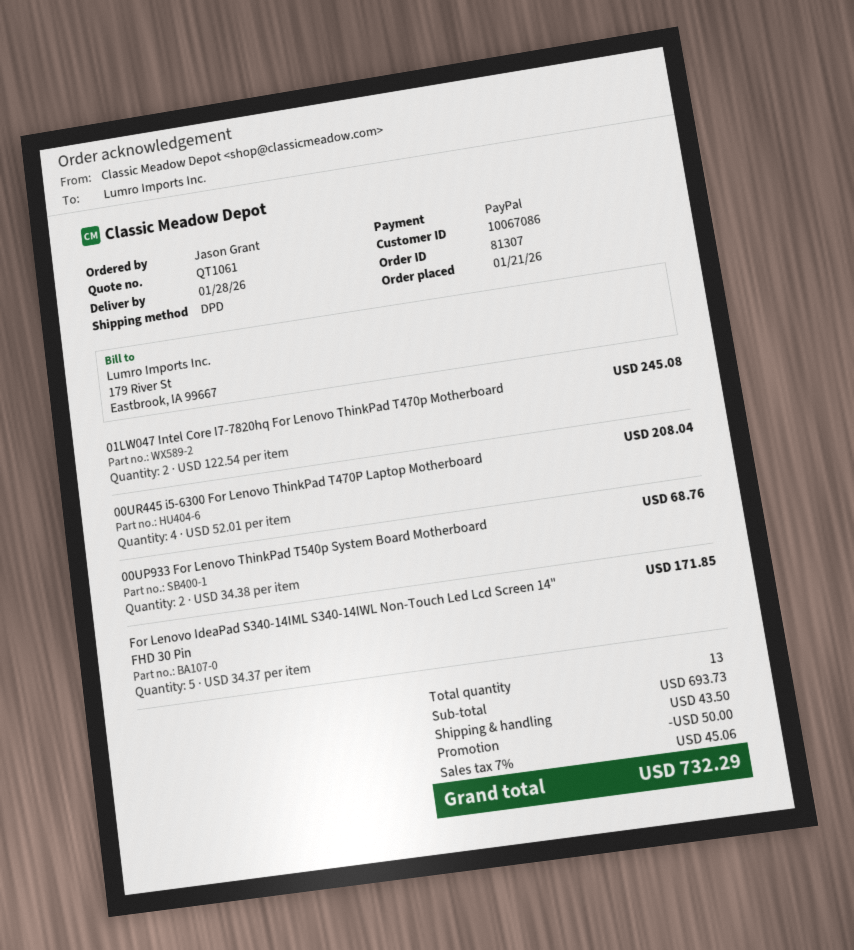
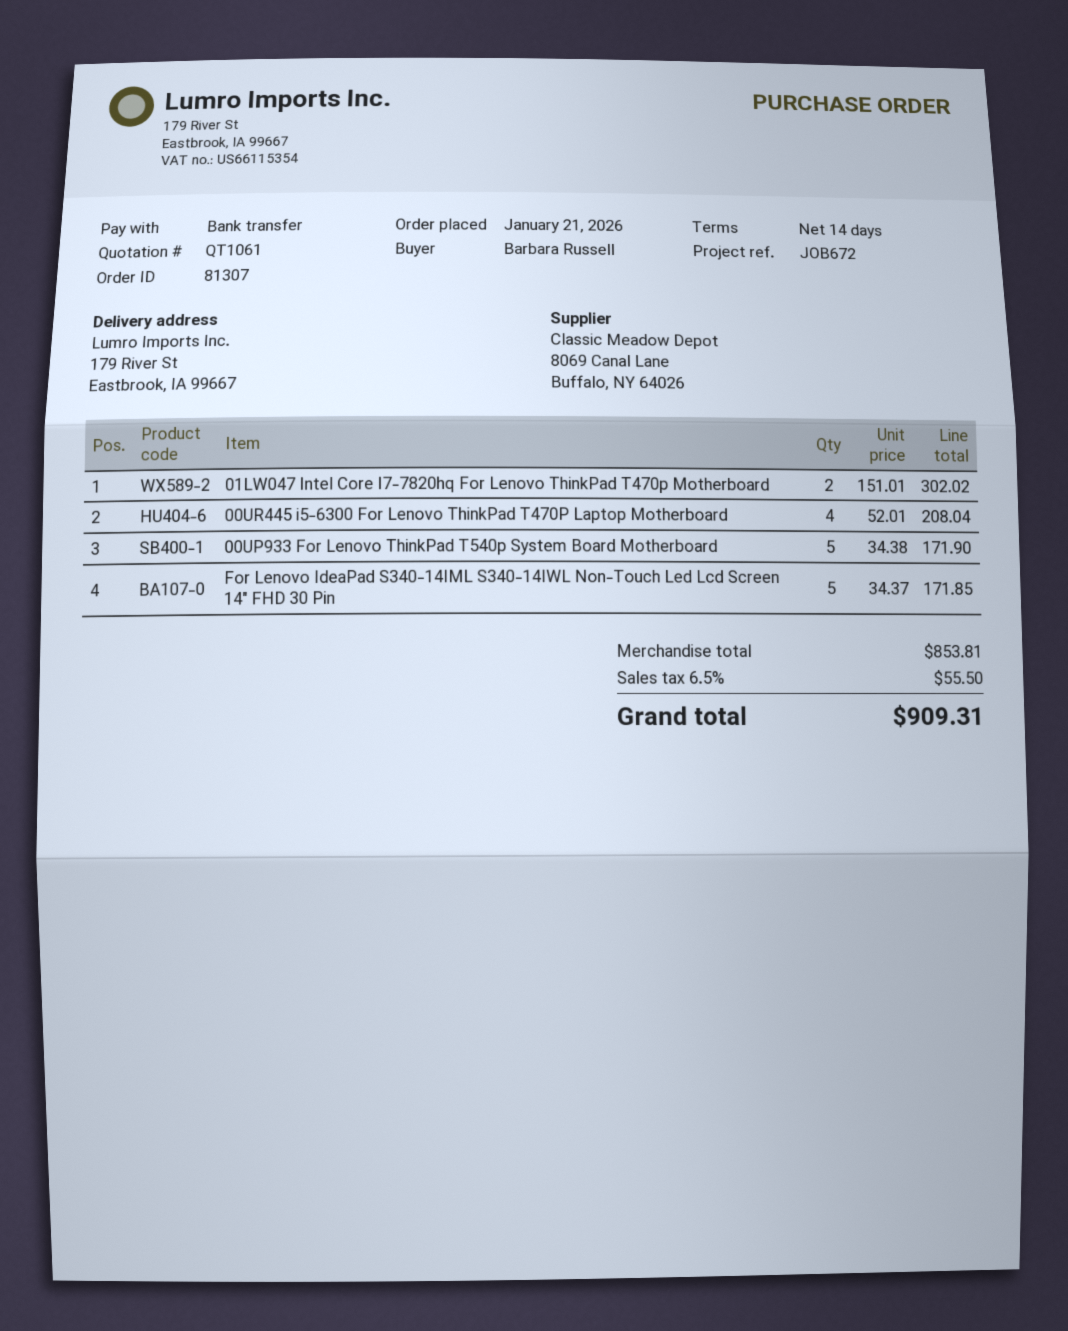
ordered by: Jason Grant -> Barbara Russell
payment method: PayPal -> bank transfer
01LW047 Intel Core I7-7820hq For Lenovo ThinkPad T470p Motherboard: 2 x 122.54 = 245.08 -> 2 x 151.01 = 302.02
00UP933 For Lenovo ThinkPad T540p System Board Motherboard: 2 x 34.38 = 68.76 -> 5 x 34.38 = 171.90
subtotal: 693.73 -> 853.81
discount: 50.00 -> none
shipping: 43.50 -> none
tax: 7% = 45.06 -> 6.5% = 55.50
total: 732.29 -> 909.31

